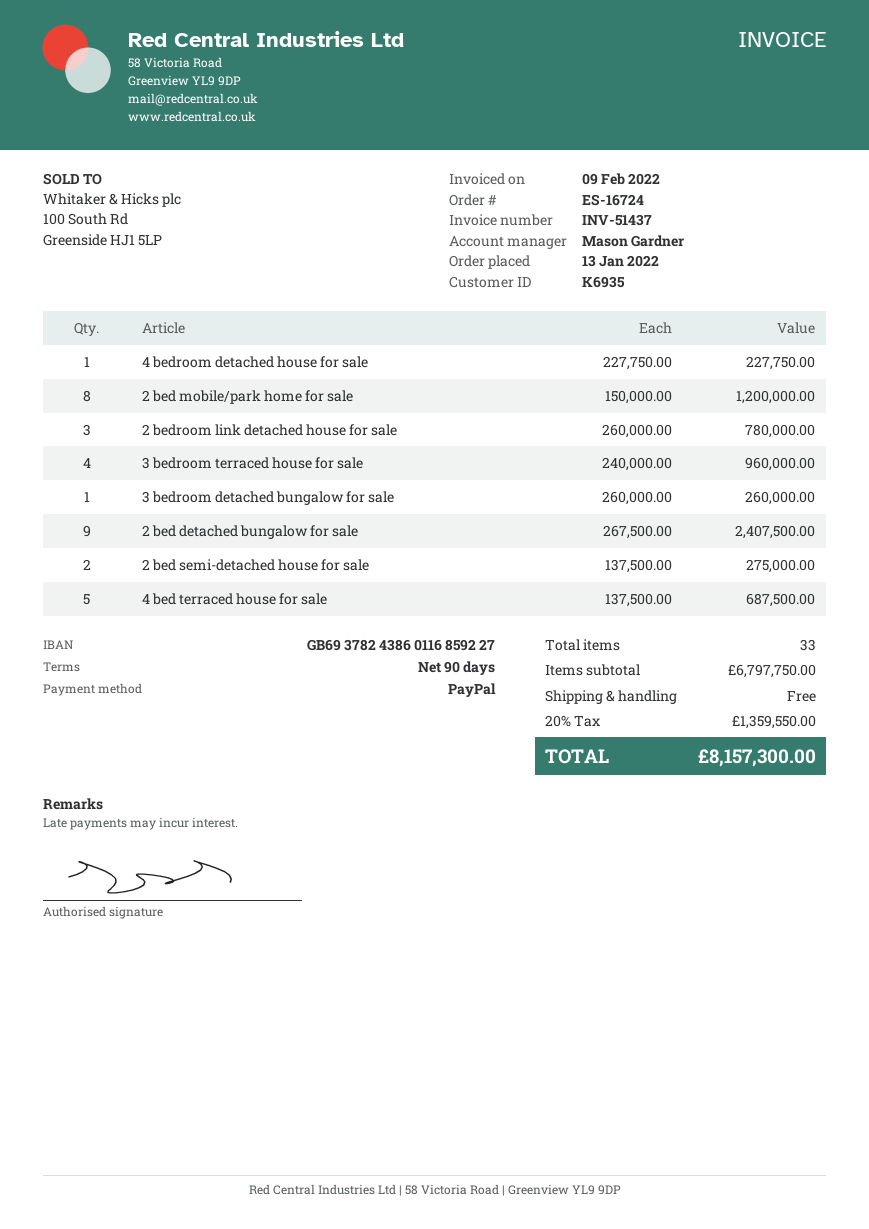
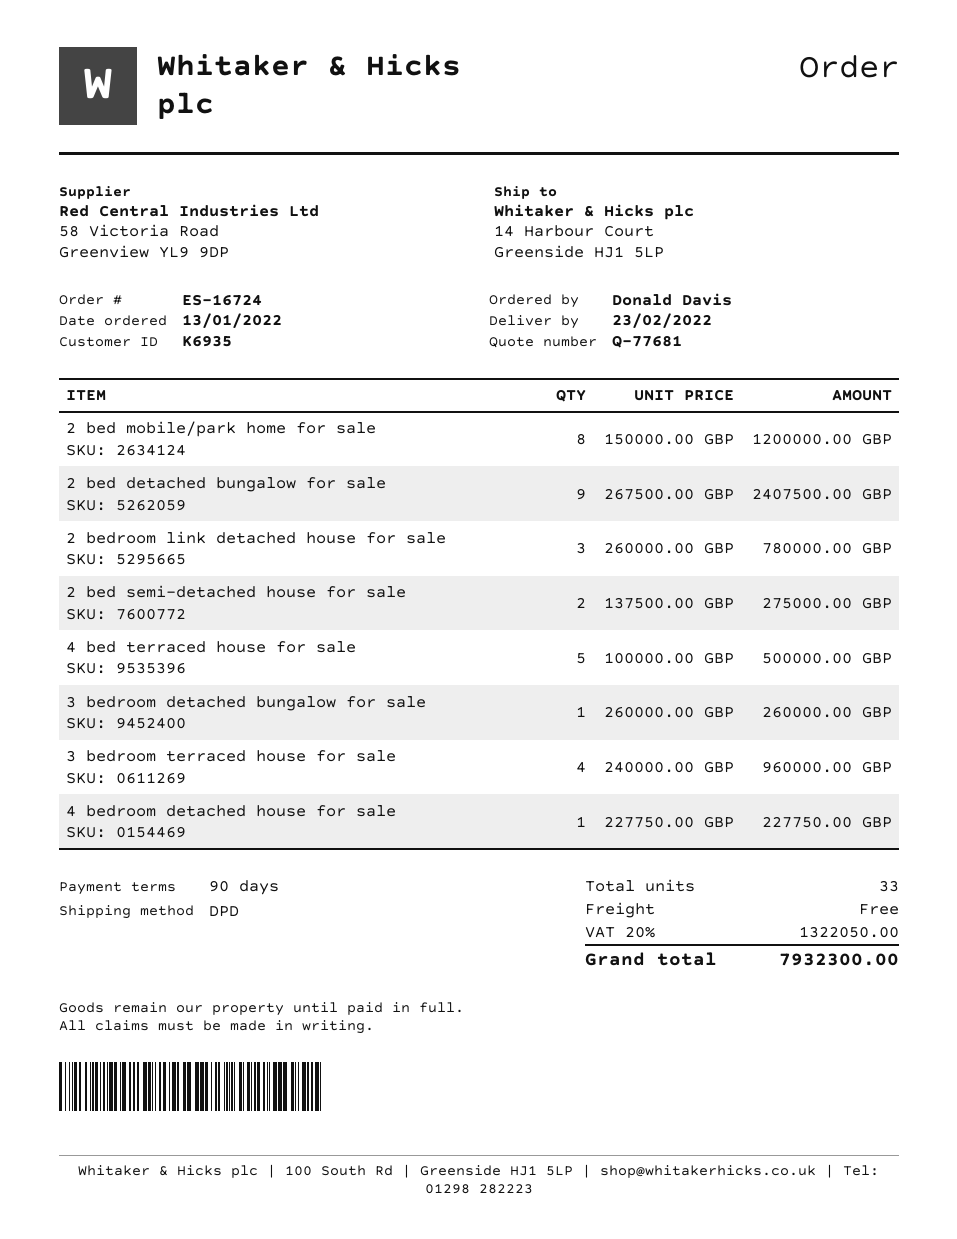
4 bed terraced house for sale: 5 x 137500.00 = 687500.00 -> 5 x 100000.00 = 500000.00
tax: 20% = 1359550.00 -> 20% = 1322050.00
total: 8157300.00 -> 7932300.00

